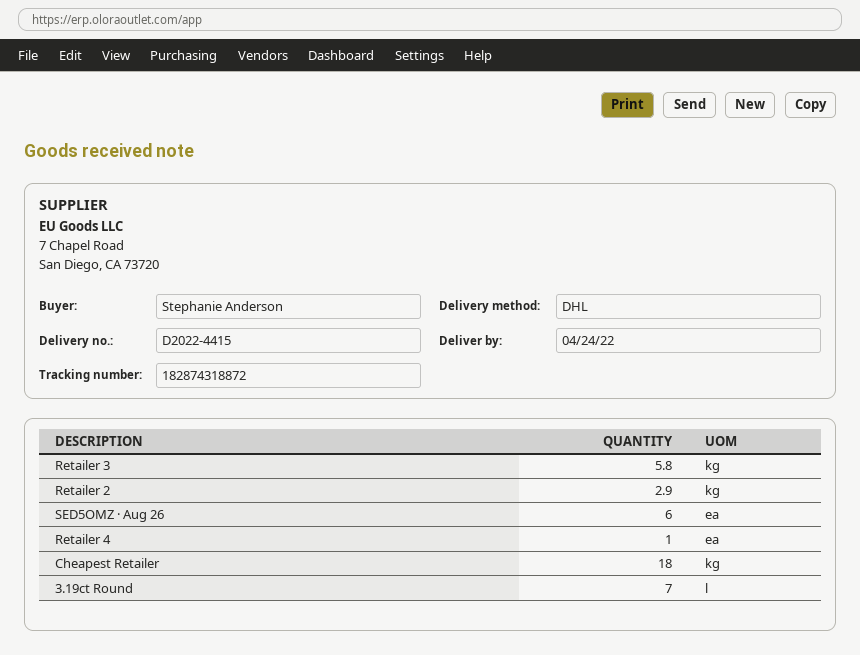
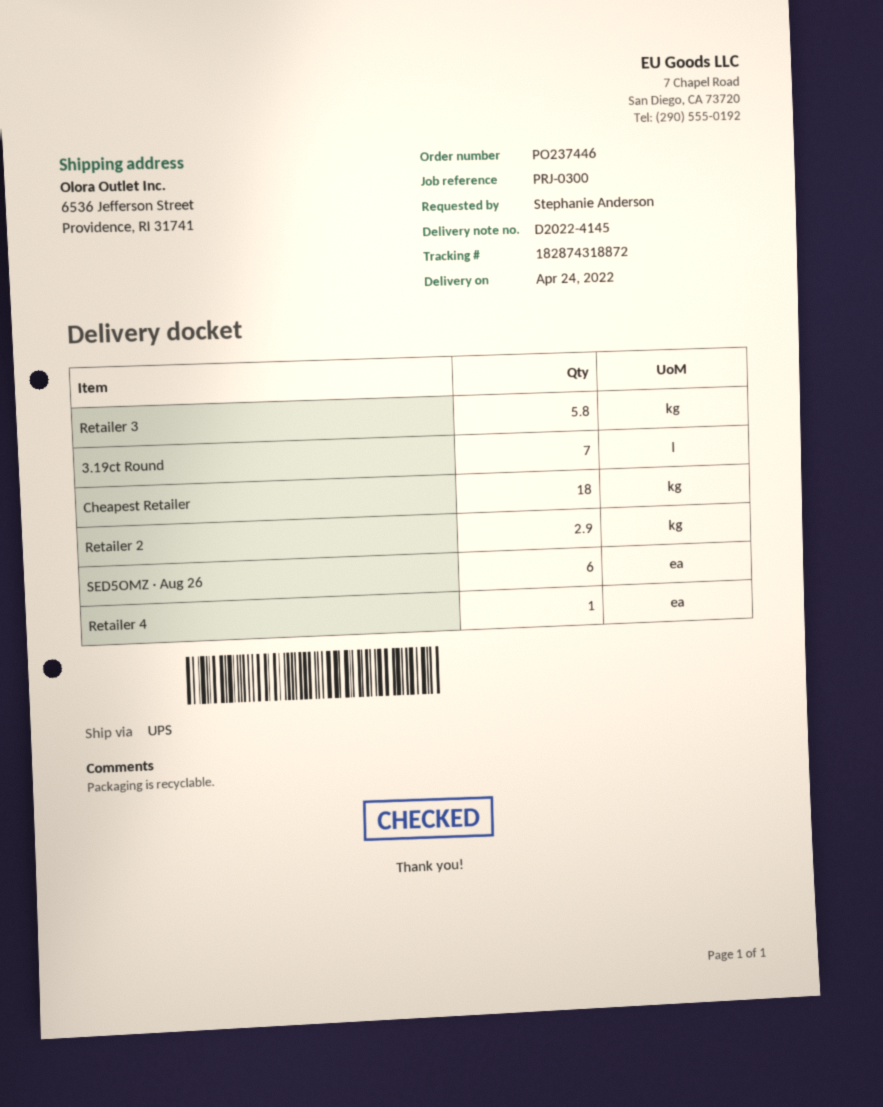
delivery note number: D2022-4415 -> D2022-4145
shipping method: DHL -> UPS

